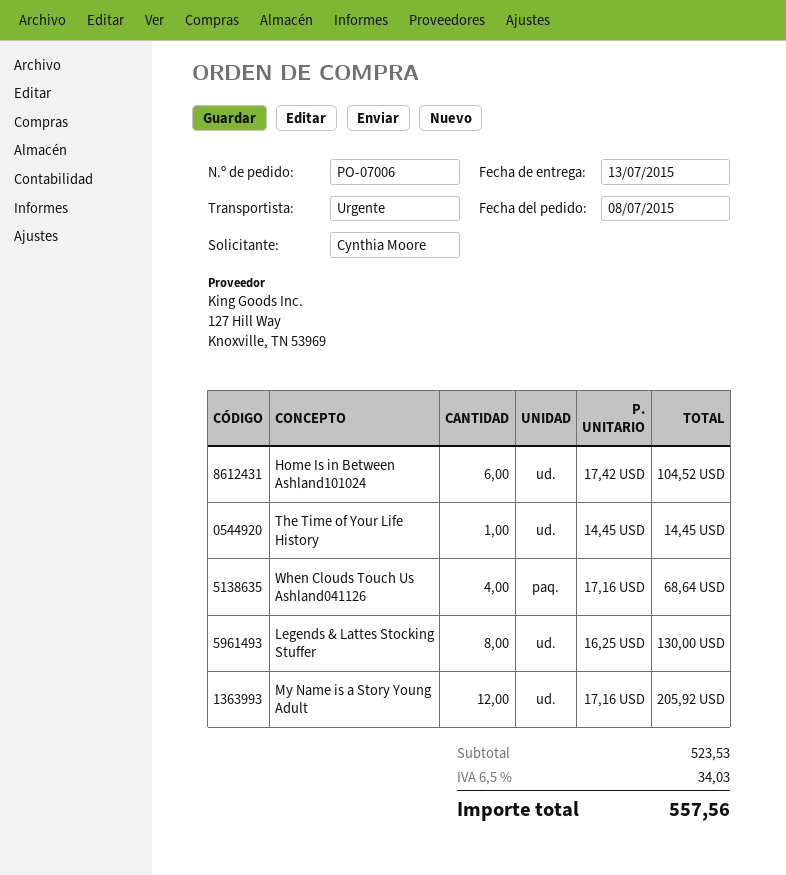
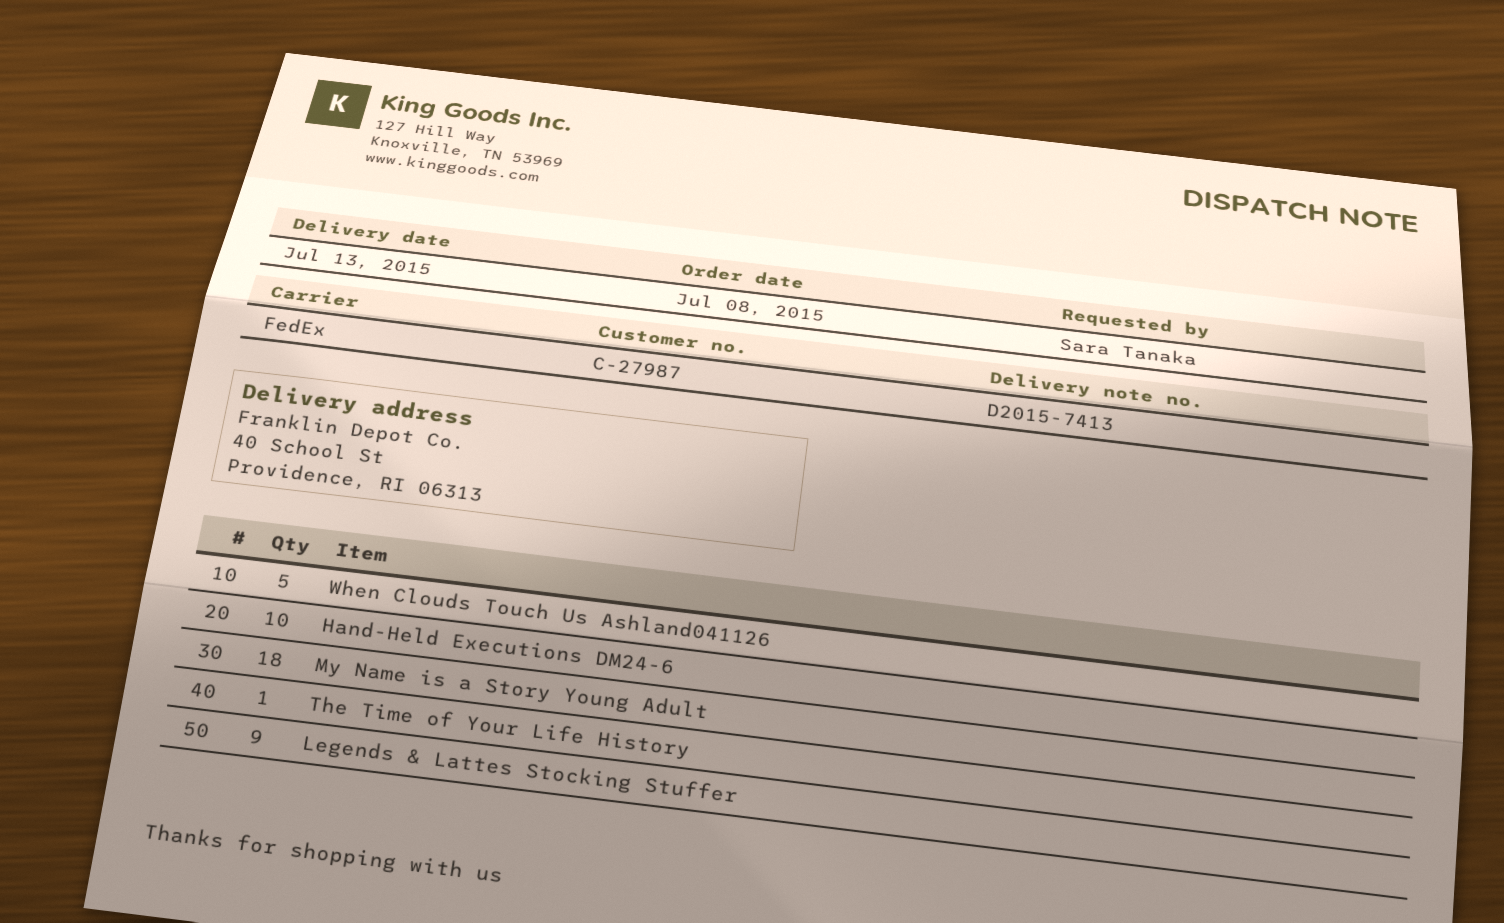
ordered by: Cynthia Moore -> Sara Tanaka
shipping method: express -> FedEx
Home Is in Between Ashland101024: 6 -> none
When Clouds Touch Us Ashland041126: 4 -> 5
Legends & Lattes Stocking Stuffer: 8 -> 9
My Name is a Story Young Adult: 12 -> 18
Hand-Held Executions DM24-6: none -> 10

